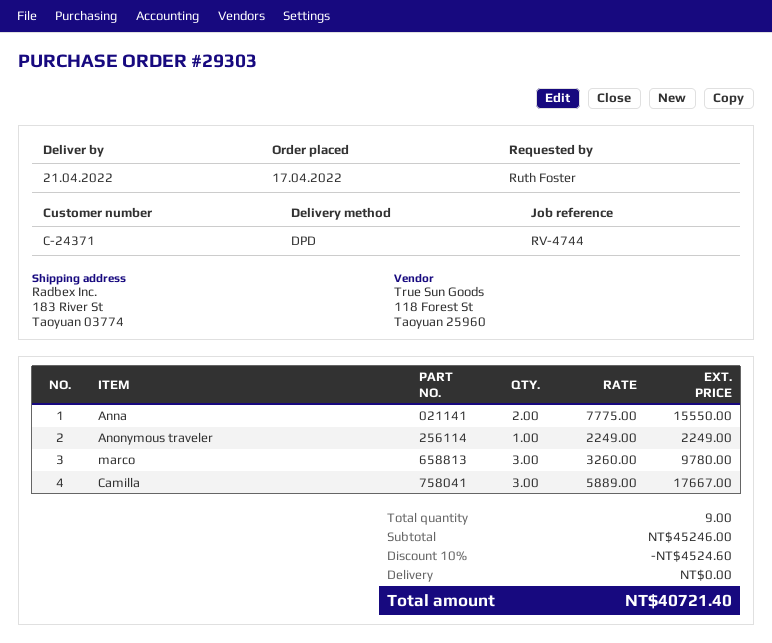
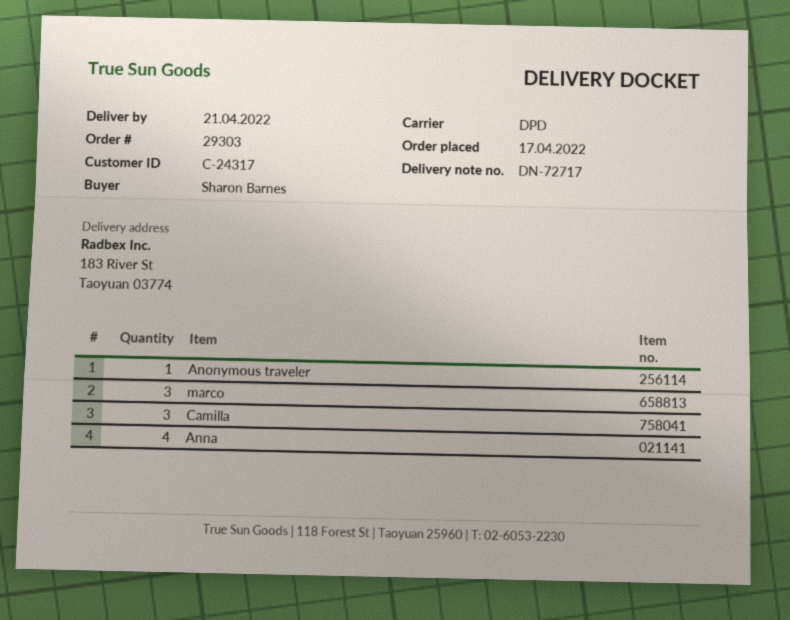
customer number: C-24371 -> C-24317
ordered by: Ruth Foster -> Sharon Barnes
Anna: 2 -> 4

